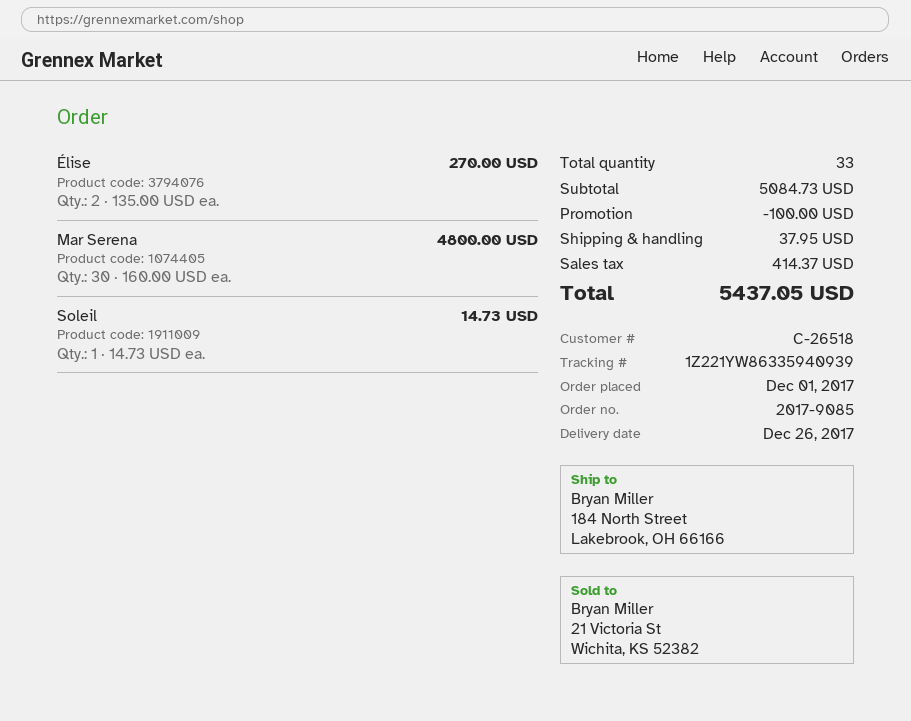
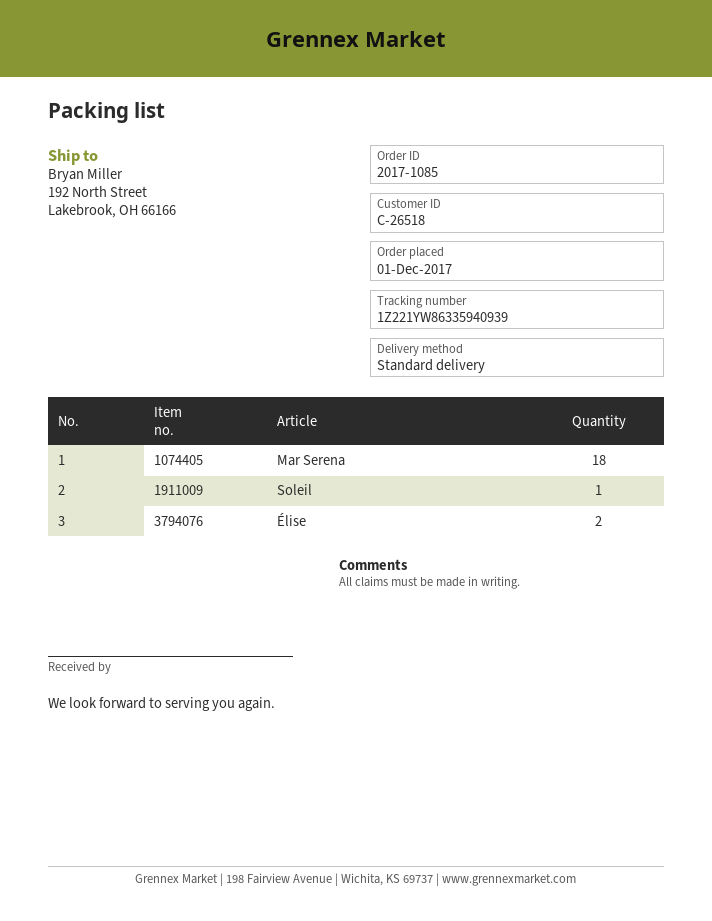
order number: 2017-9085 -> 2017-1085
ship to: 184 North Street, Lakebrook, OH 66166 -> 192 North Street, Lakebrook, OH 66166
Mar Serena: 30 -> 18

